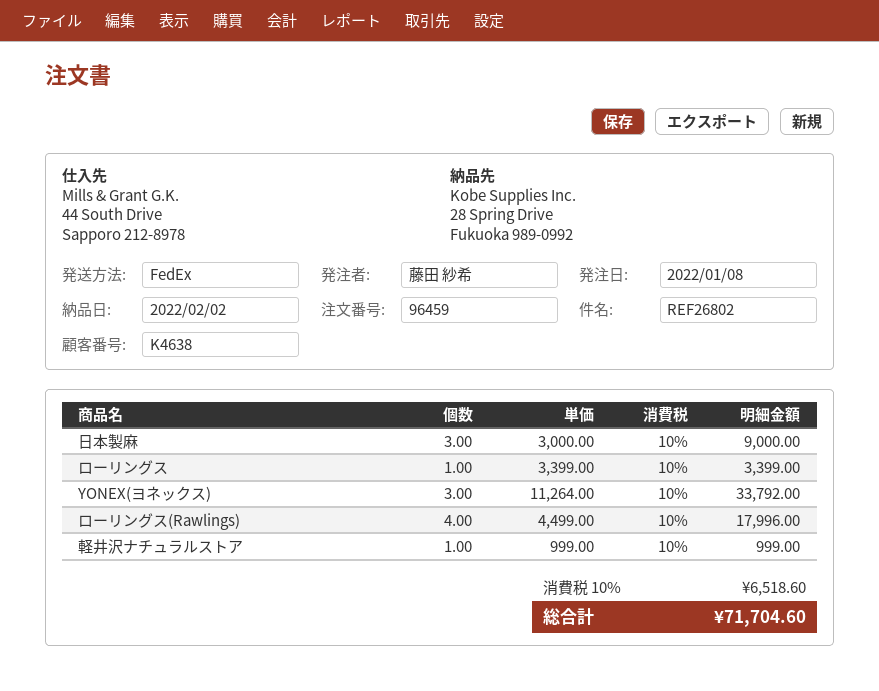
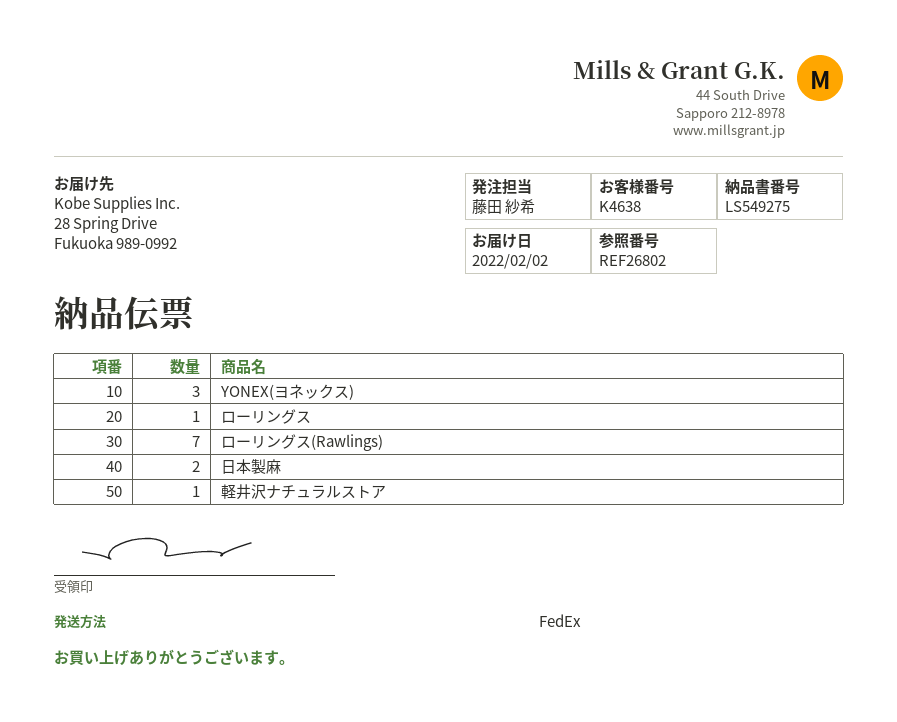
日本製麻: 3 -> 2
ローリングス(Rawlings): 4 -> 7

